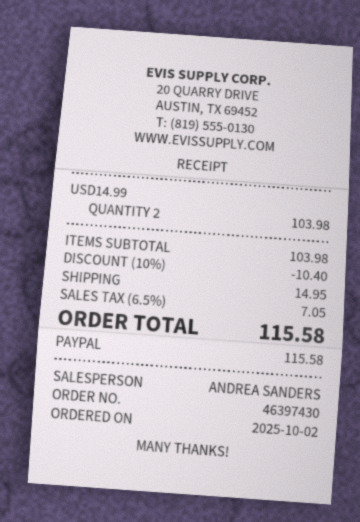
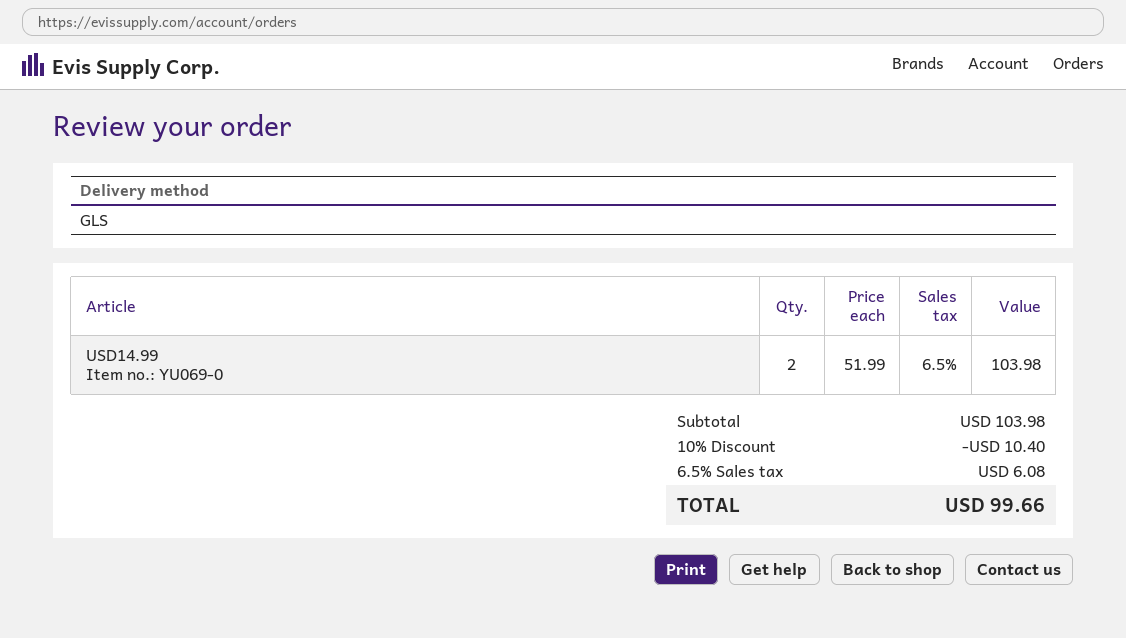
shipping: 14.95 -> none
tax: 6.5% = 7.05 -> 6.5% = 6.08
total: 115.58 -> 99.66

